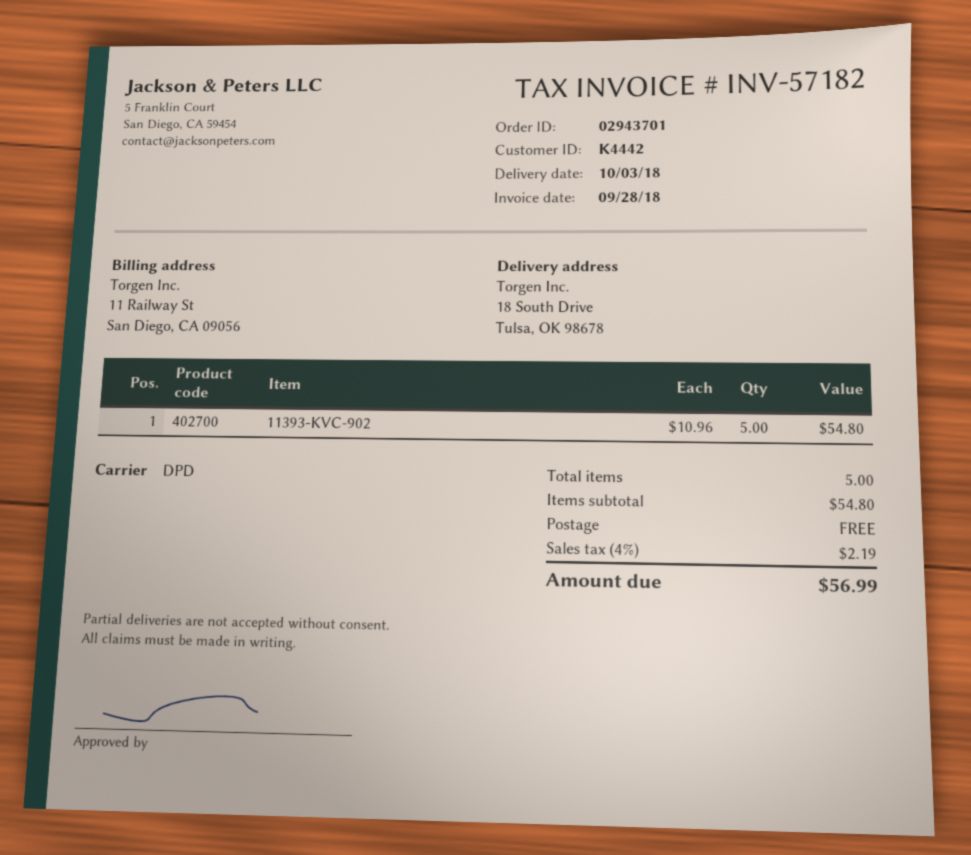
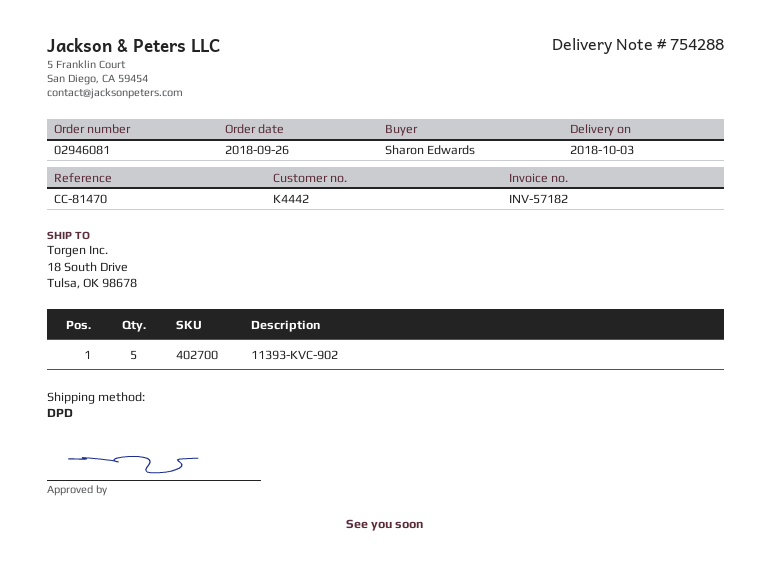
order number: 02943701 -> 02946081

